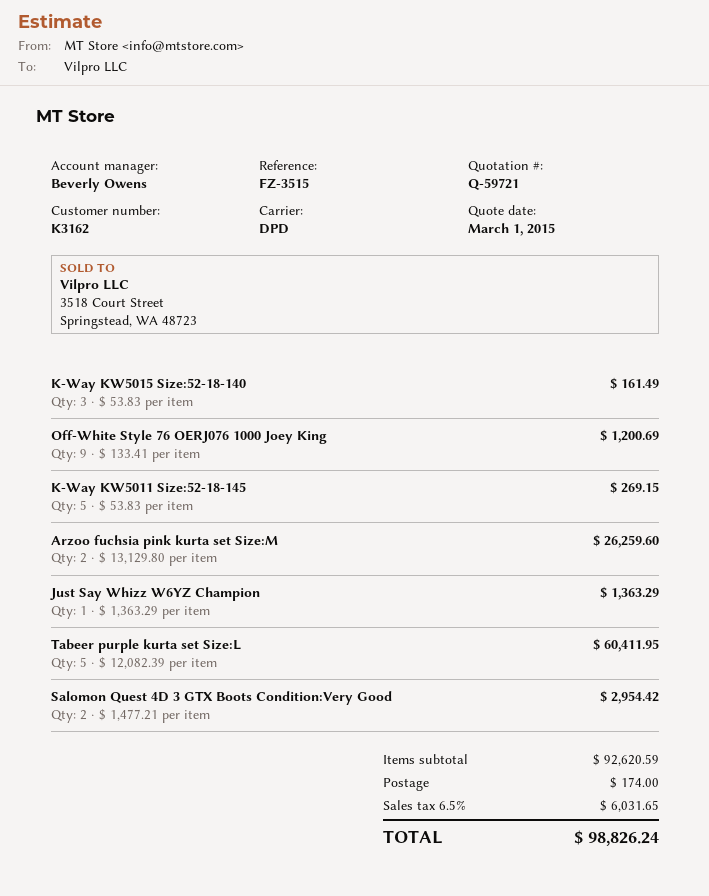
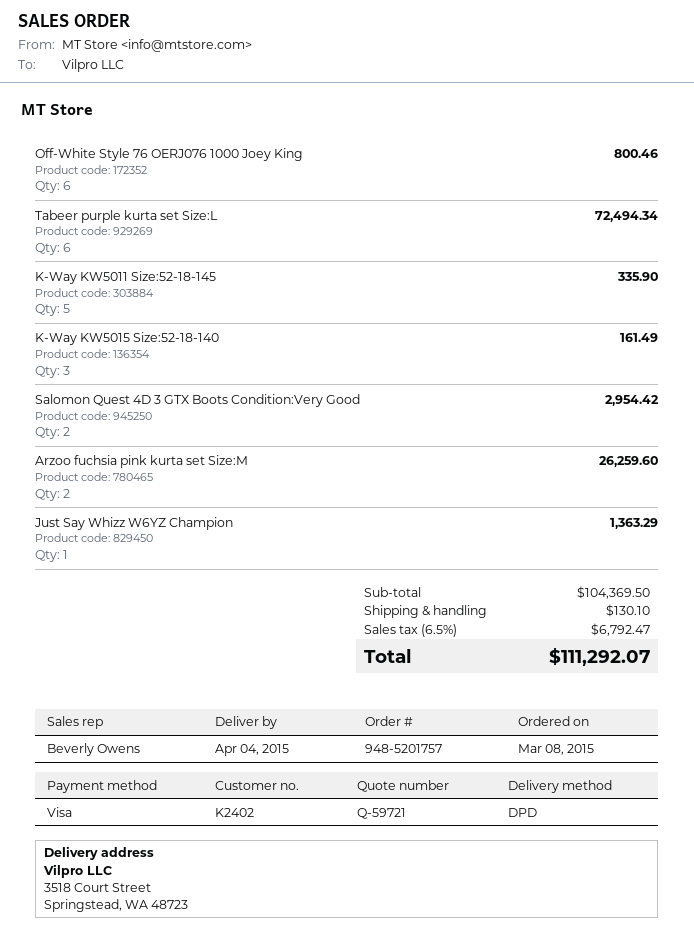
customer number: K3162 -> K2402
Off-White Style 76 OERJ076 1000 Joey King: 9 for 1200.69 -> 6 for 800.46
K-Way KW5011 Size:52-18-145: 5 for 269.15 -> 5 for 335.90
Tabeer purple kurta set Size:L: 5 for 60411.95 -> 6 for 72494.34
subtotal: 92620.59 -> 104369.50
shipping: 174.00 -> 130.10
tax: 6.5% = 6031.65 -> 6.5% = 6792.47
total: 98826.24 -> 111292.07

